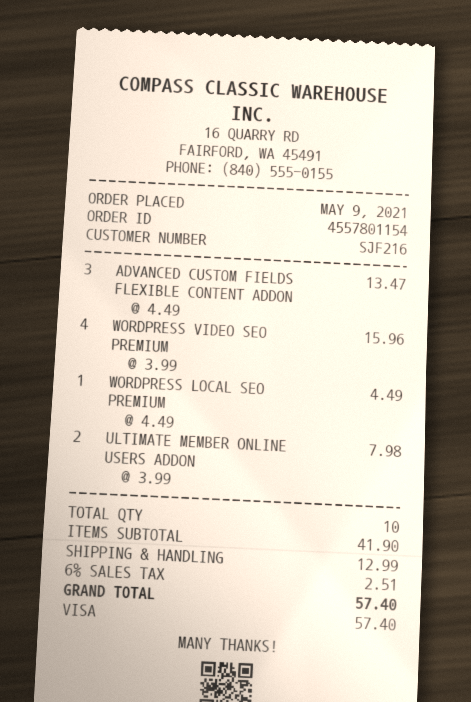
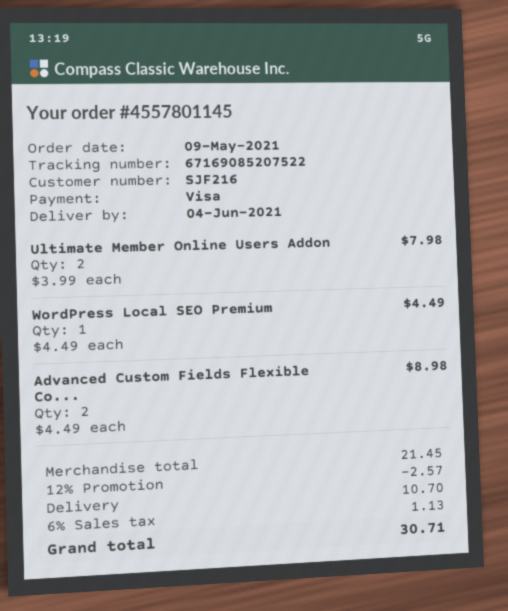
order number: 4557801154 -> 4557801145
ADVANCED CUSTOM FIELDS FLEXIBLE CONTENT ADDON: 3 x 4.49 = 13.47 -> 2 x 4.49 = 8.98
WORDPRESS VIDEO SEO PREMIUM: 4 x 3.99 = 15.96 -> none
subtotal: 41.90 -> 21.45
discount: none -> 12% = 2.57
shipping: 12.99 -> 10.70
tax: 6% = 2.51 -> 6% = 1.13
total: 57.40 -> 30.71

